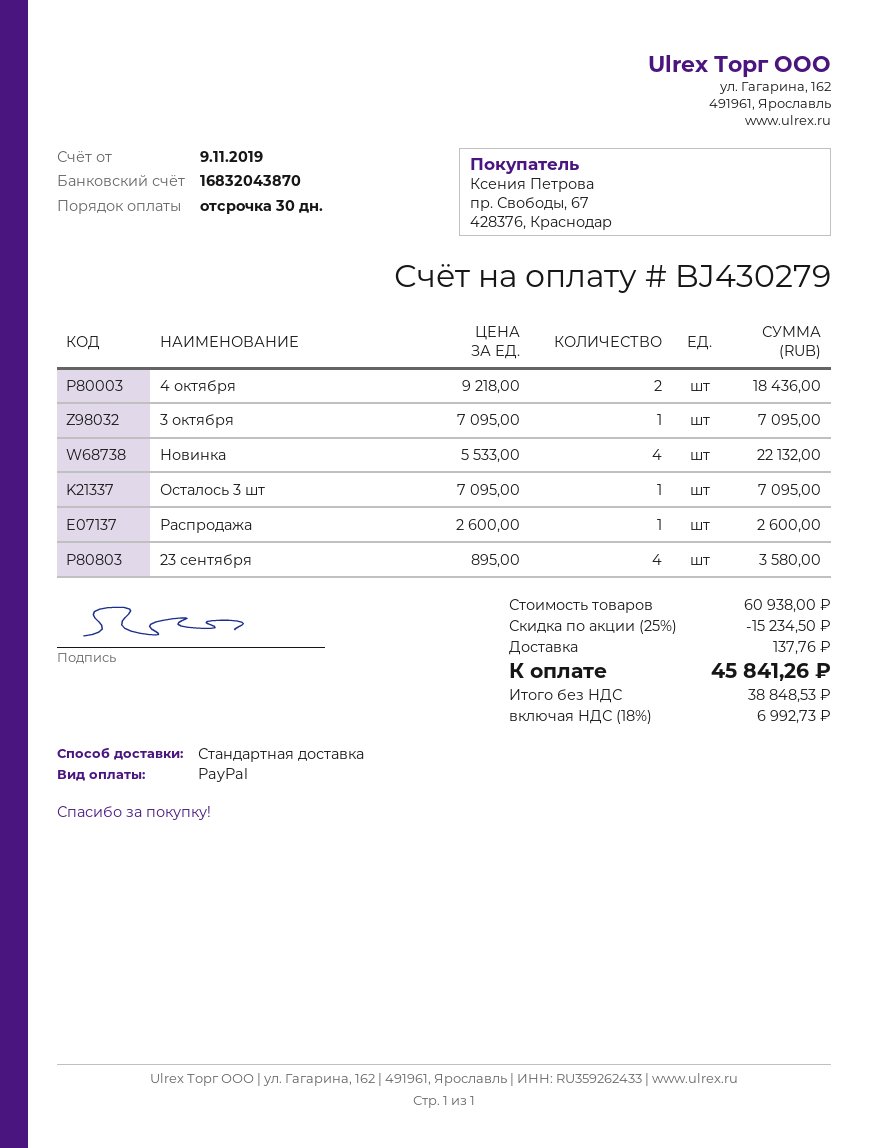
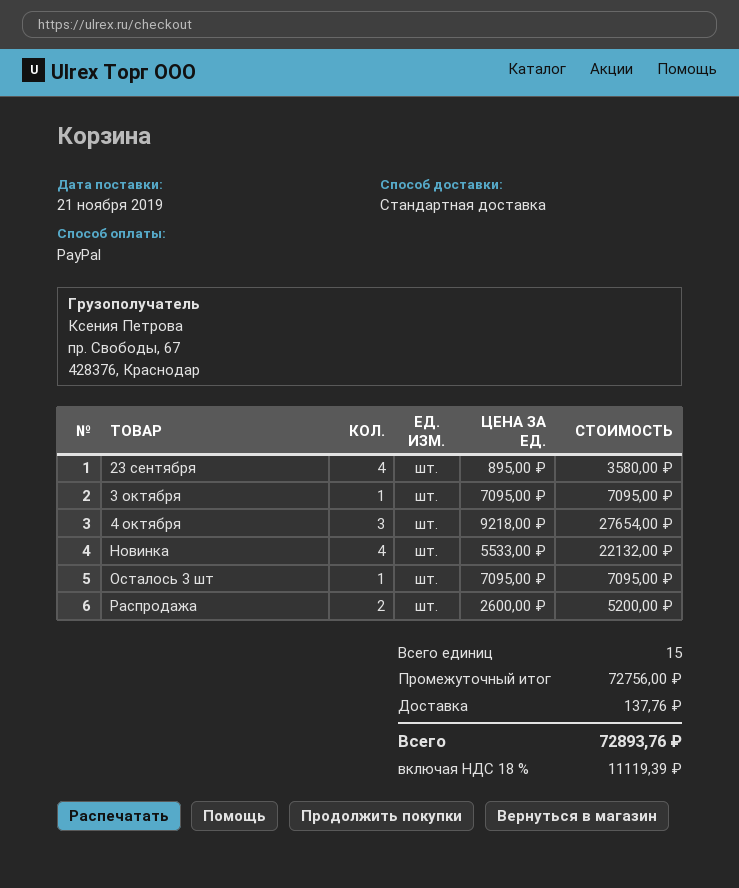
4 октября: 2 x 9218.00 = 18436.00 -> 3 x 9218.00 = 27654.00
Распродажа: 1 x 2600.00 = 2600.00 -> 2 x 2600.00 = 5200.00
subtotal: 60938.00 -> 72756.00
discount: 25% = 15234.50 -> none
tax: 18% = 6992.73 -> 18% = 11119.39
total: 45841.26 -> 72893.76

